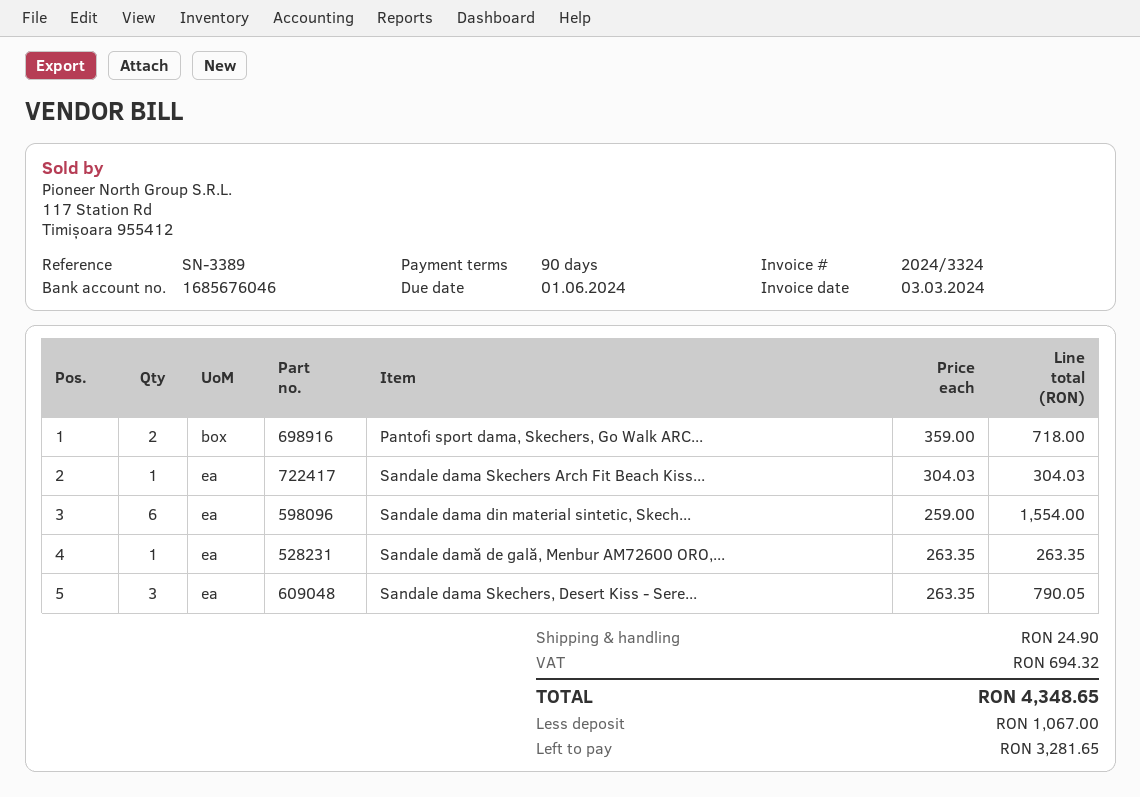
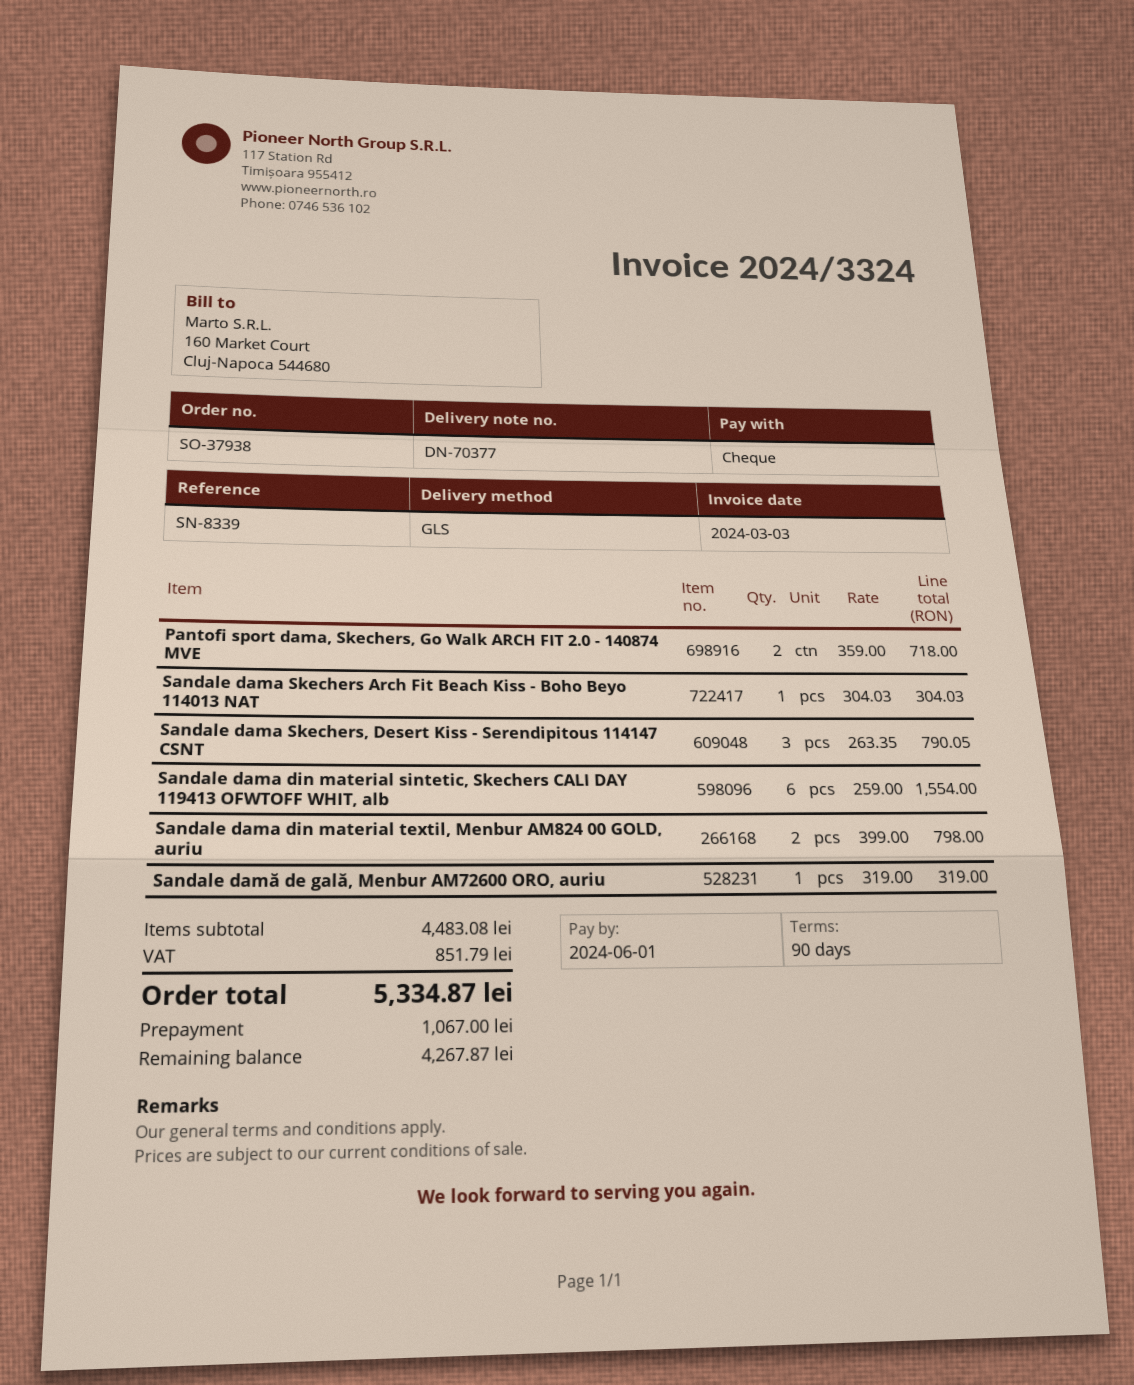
reference: SN-3389 -> SN-8339
Sandale damă de gală, Menbur AM72600 ORO,...: 1 x 263.35 = 263.35 -> 1 x 319.00 = 319.00
Sandale dama din material textil, Menbur AM824 00 GOLD, auriu: none -> 2 x 399.00 = 798.00
shipping: 24.90 -> none
tax: 694.32 -> 851.79
total: 4348.65 -> 5334.87
balance: 3281.65 -> 4267.87

